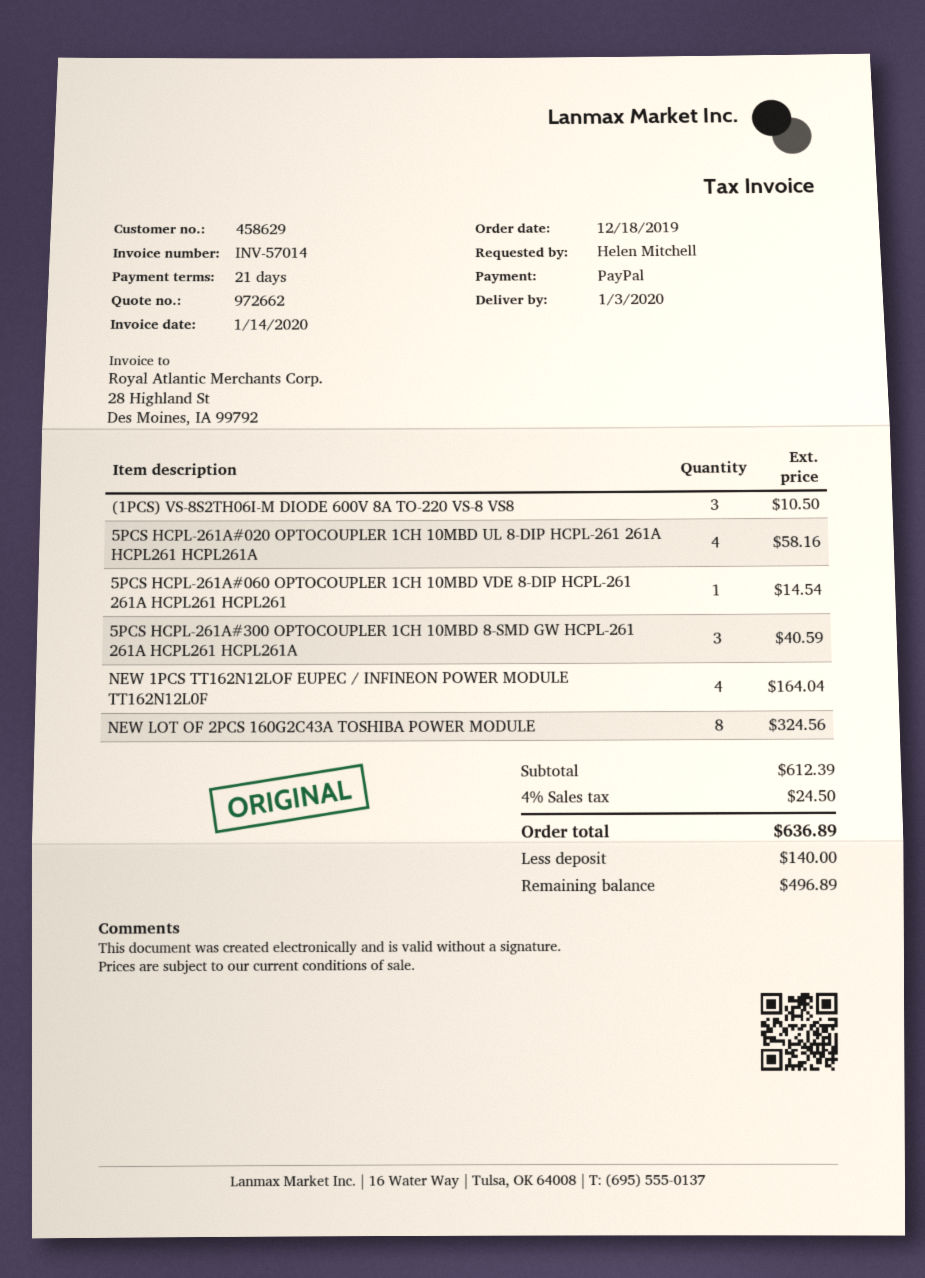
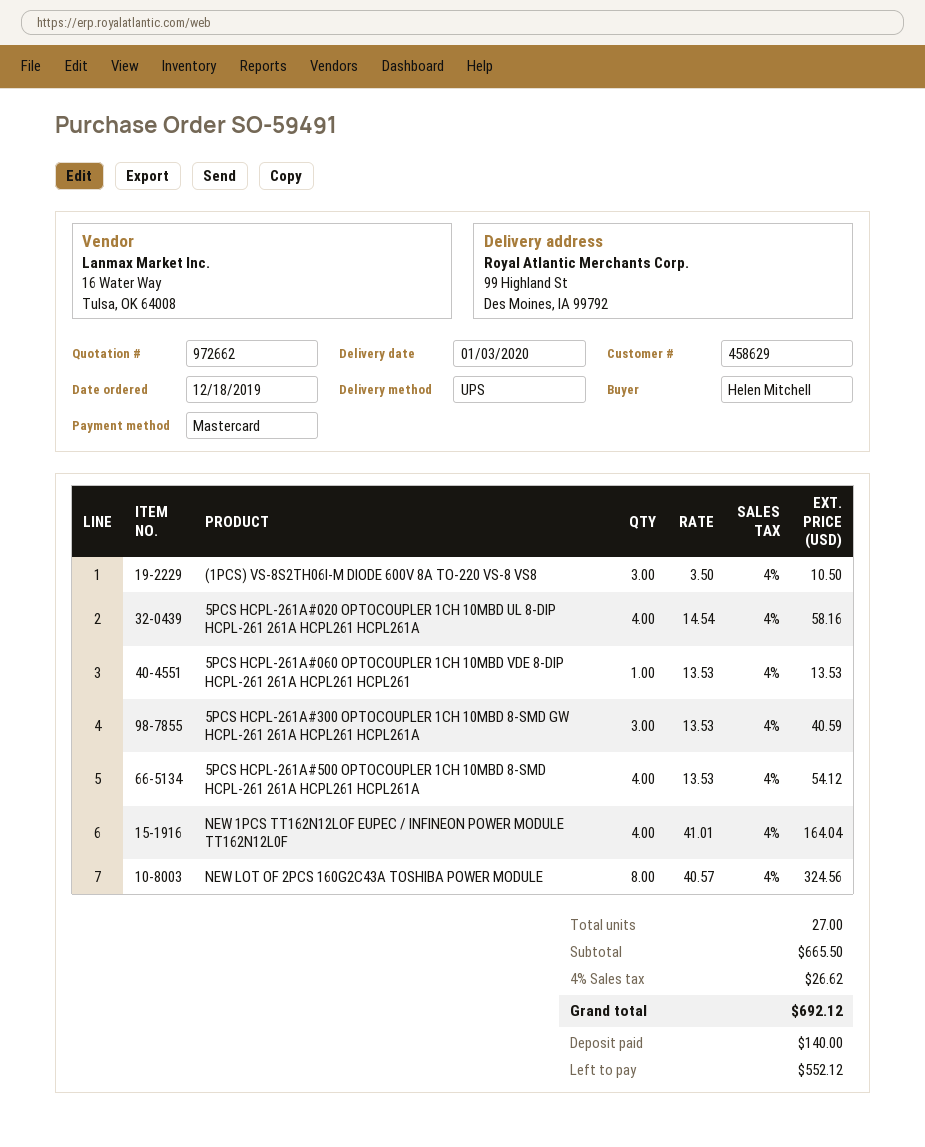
payment method: PayPal -> Mastercard
5PCS HCPL-261A#060 OPTOCOUPLER 1CH 10MBD VDE 8-DIP HCPL-261 261A HCPL261 HCPL261: 1 for 14.54 -> 1 for 13.53
5PCS HCPL-261A#500 OPTOCOUPLER 1CH 10MBD 8-SMD HCPL-261 261A HCPL261 HCPL261A: none -> 4 for 54.12
subtotal: 612.39 -> 665.50
tax: 4% = 24.50 -> 4% = 26.62
total: 636.89 -> 692.12
balance: 496.89 -> 552.12

